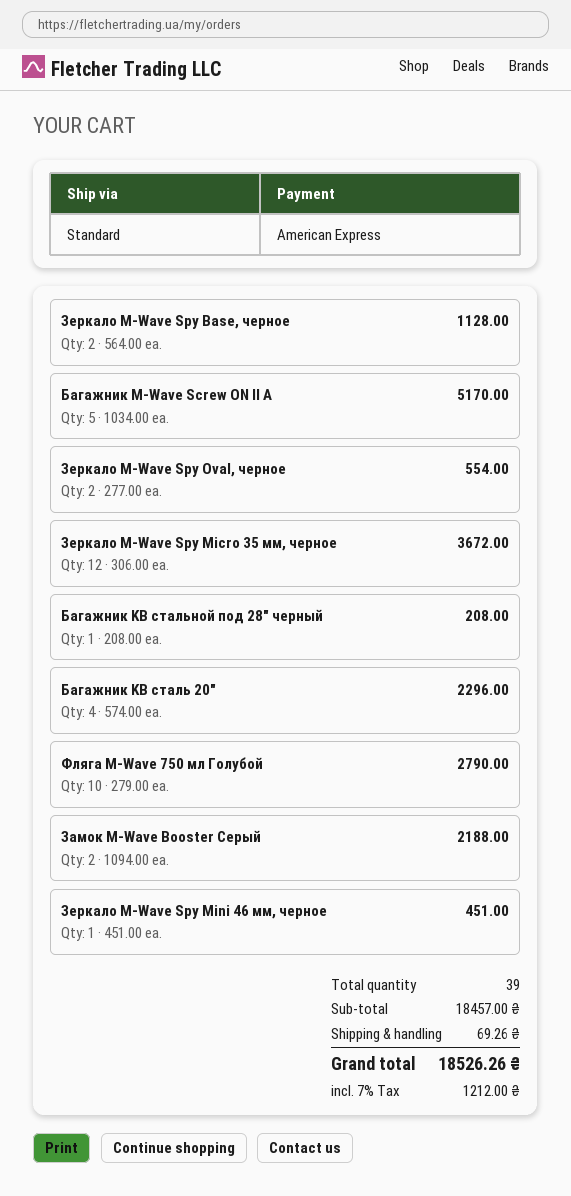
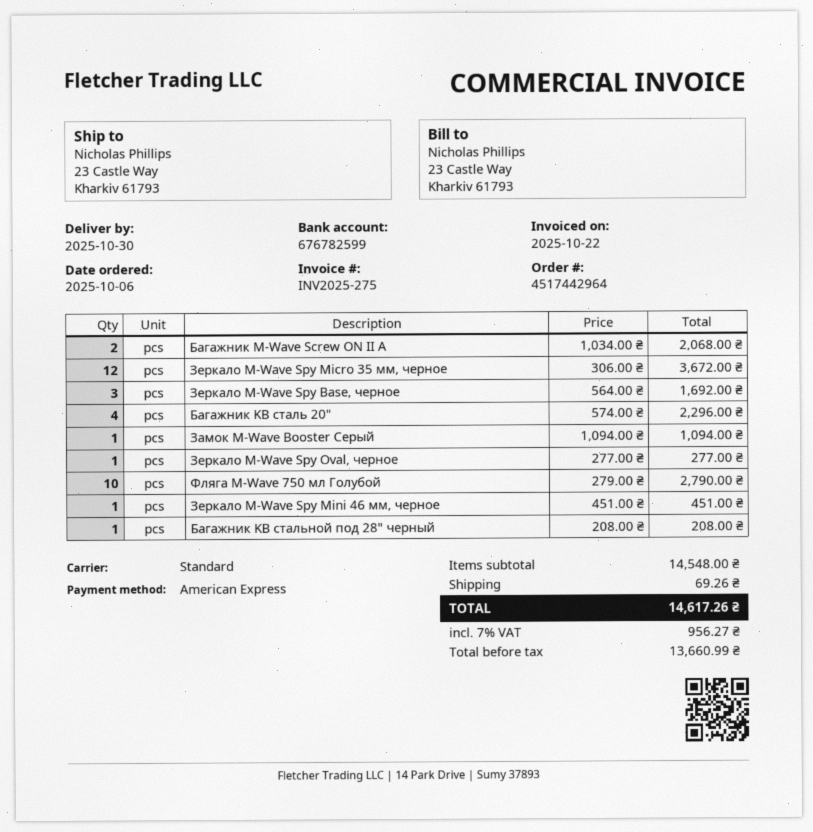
Зеркало M-Wave Spy Base, черное: 2 x 564.00 = 1128.00 -> 3 x 564.00 = 1692.00
Багажник M-Wave Screw ON II A: 5 x 1034.00 = 5170.00 -> 2 x 1034.00 = 2068.00
Зеркало M-Wave Spy Oval, черное: 2 x 277.00 = 554.00 -> 1 x 277.00 = 277.00
Замок M-Wave Booster Серый: 2 x 1094.00 = 2188.00 -> 1 x 1094.00 = 1094.00
subtotal: 18457.00 -> 14548.00
tax: 7% = 1212.00 -> 7% = 956.27
total: 18526.26 -> 14617.26

